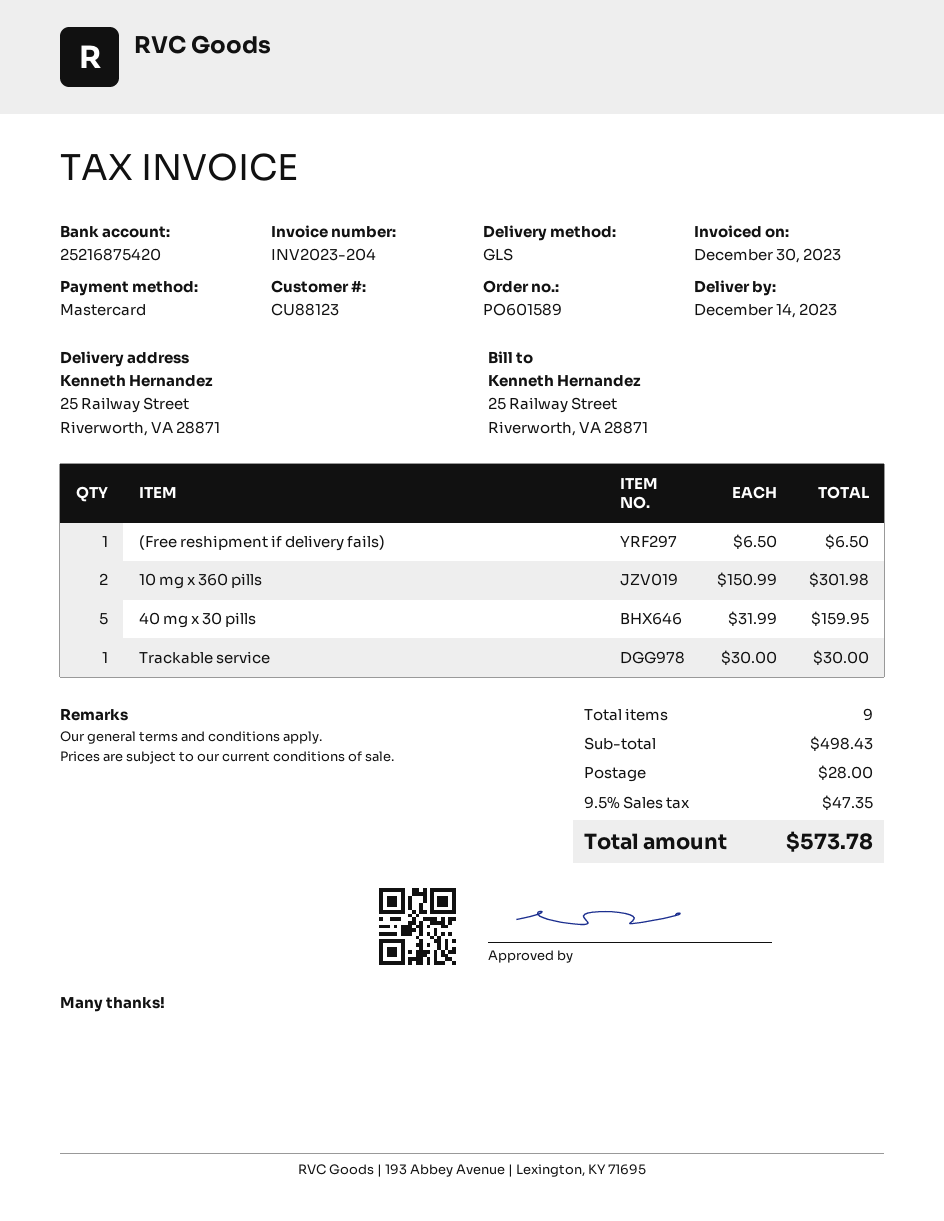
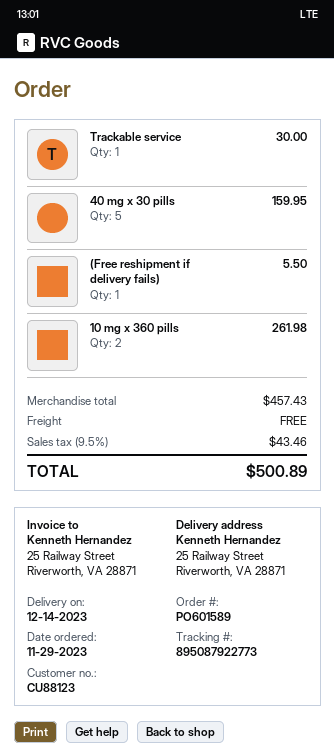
(Free reshipment if delivery fails): 1 for 6.50 -> 1 for 5.50
10 mg x 360 pills: 2 for 301.98 -> 2 for 261.98
subtotal: 498.43 -> 457.43
shipping: 28.00 -> 0.00
tax: 9.5% = 47.35 -> 9.5% = 43.46
total: 573.78 -> 500.89

